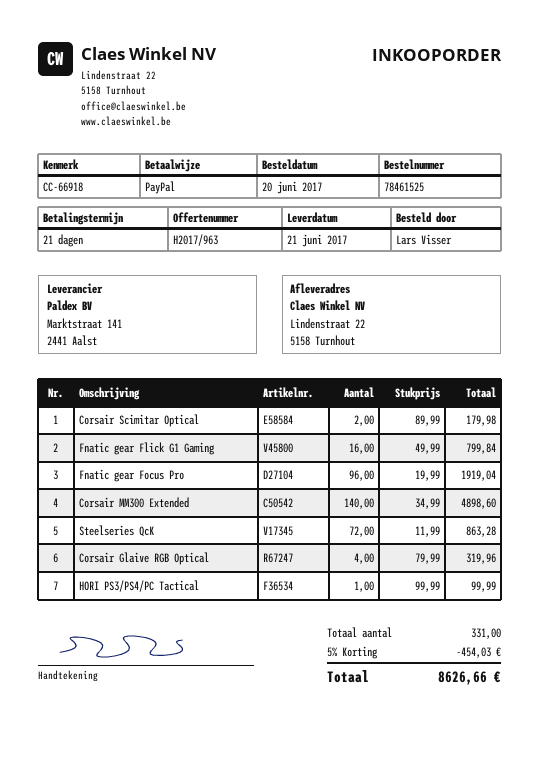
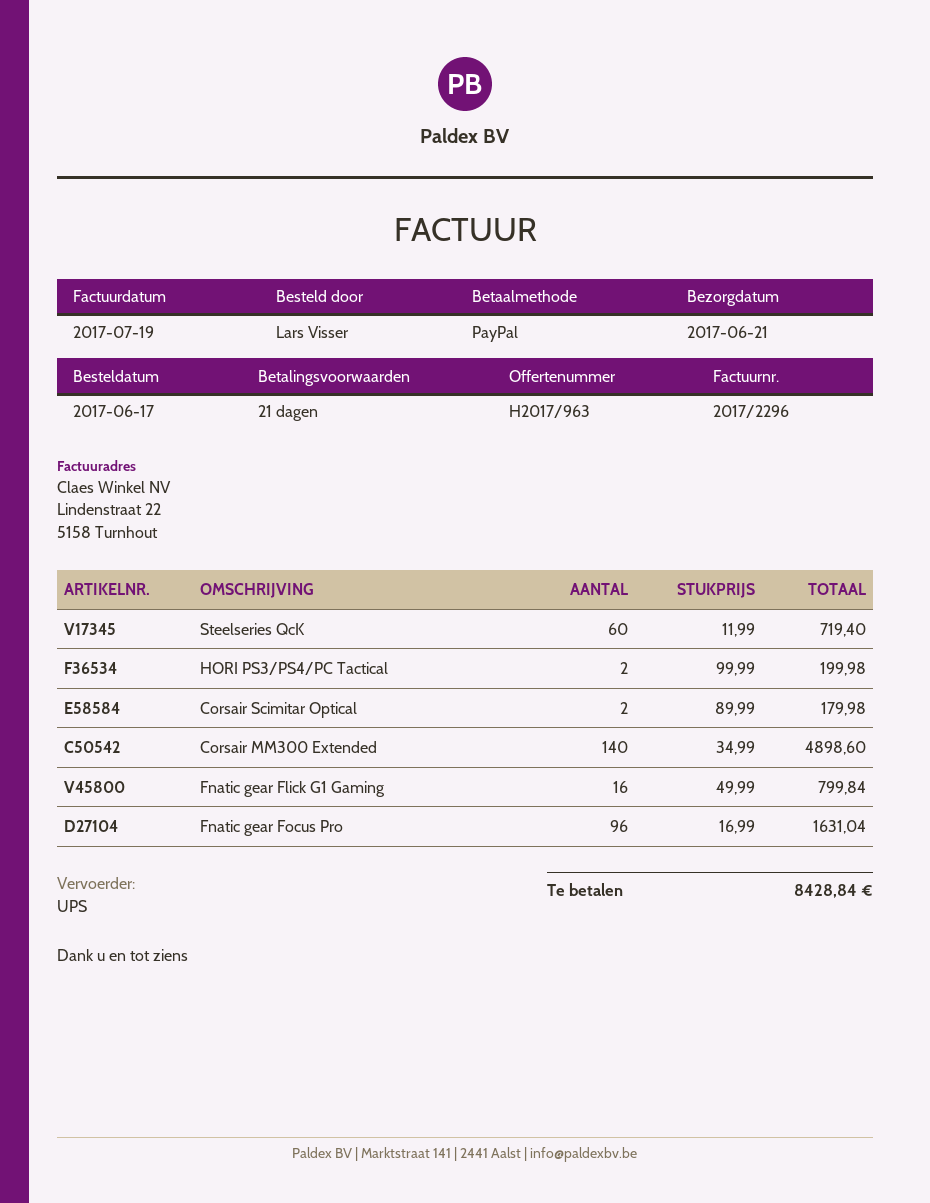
order date: 2017-06-20 -> 2017-06-17
Fnatic gear Focus Pro: 96 x 19.99 = 1919.04 -> 96 x 16.99 = 1631.04
Steelseries QcK: 72 x 11.99 = 863.28 -> 60 x 11.99 = 719.40
Corsair Glaive RGB Optical: 4 x 79.99 = 319.96 -> none
HORI PS3/PS4/PC Tactical: 1 x 99.99 = 99.99 -> 2 x 99.99 = 199.98
discount: 5% = 454.03 -> none
total: 8626.66 -> 8428.84

